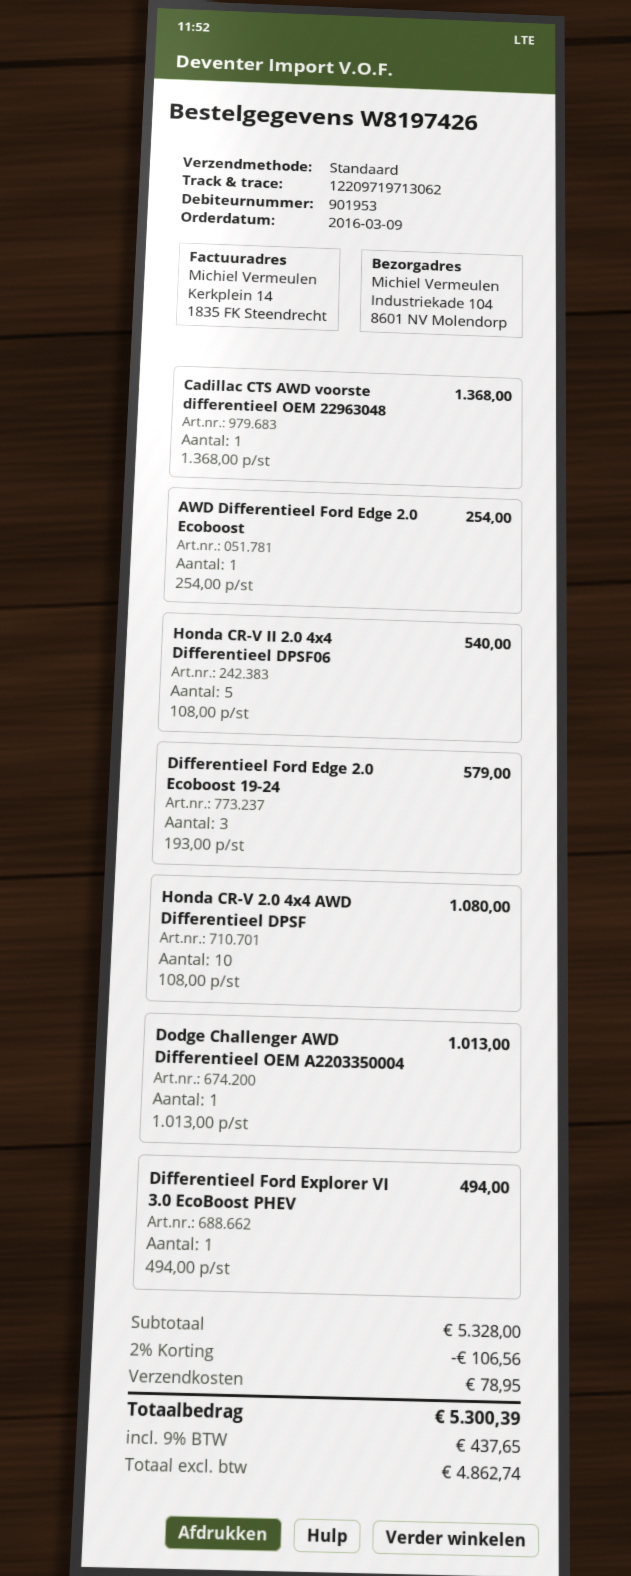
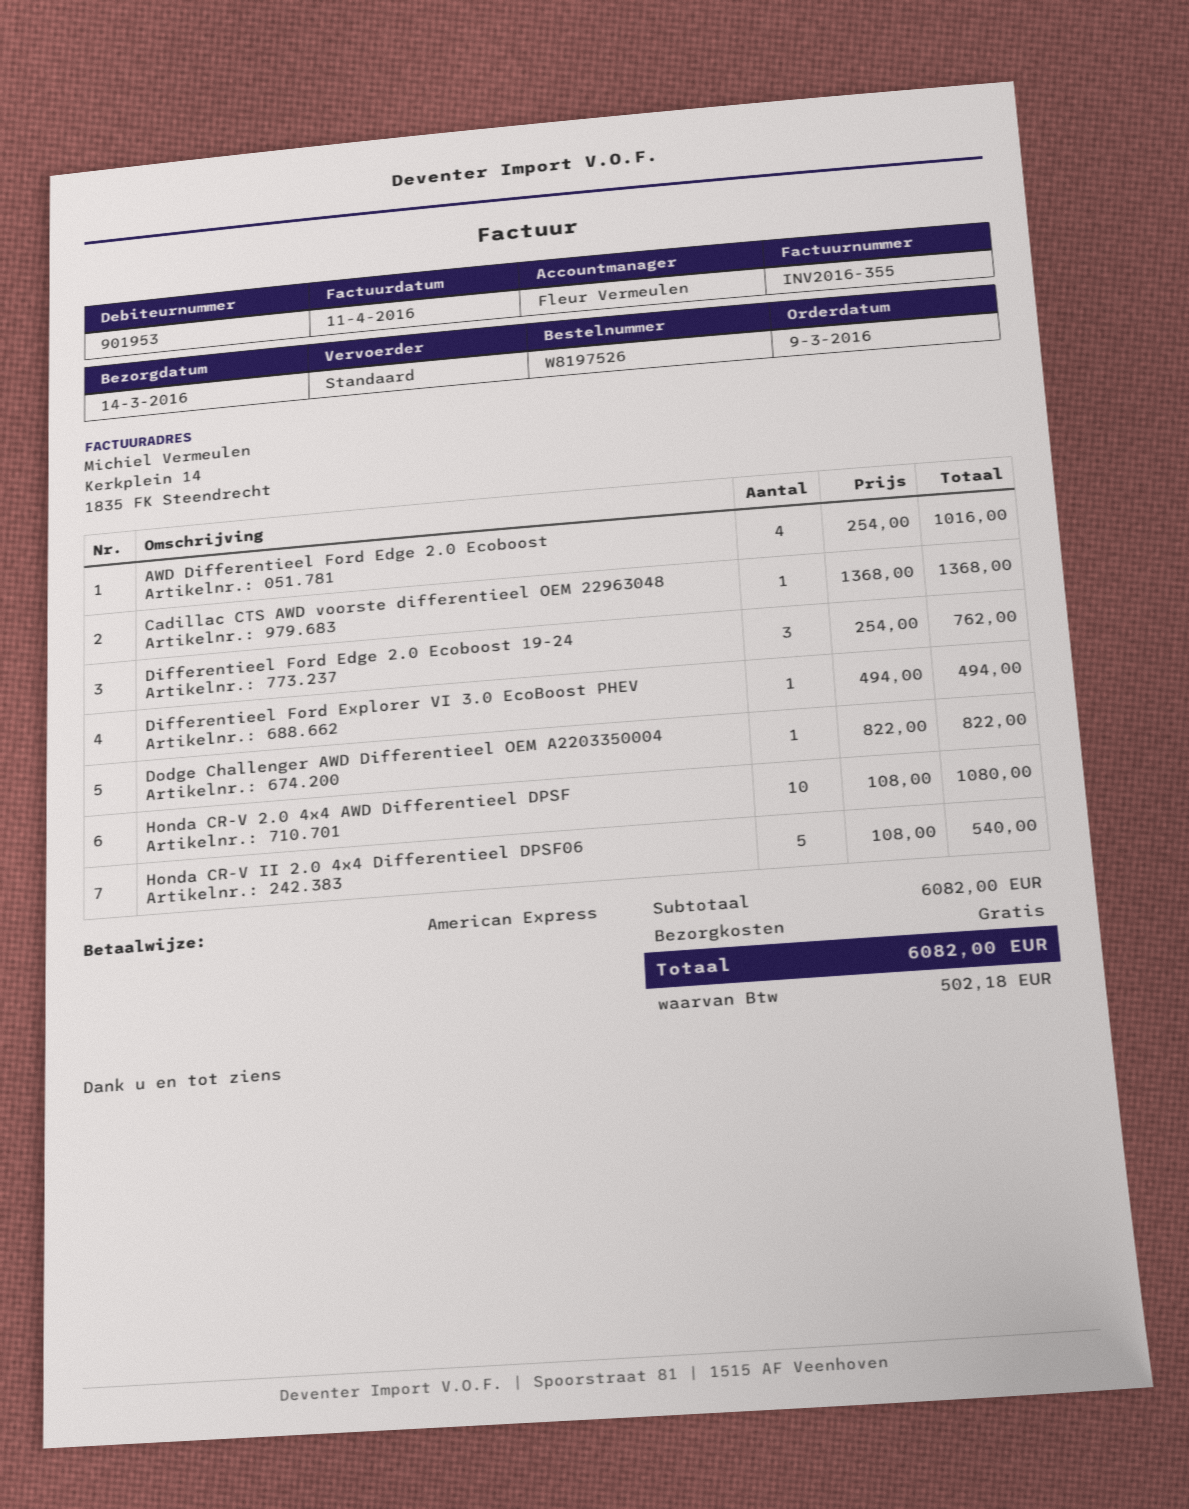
order number: W8197426 -> W8197526
AWD Differentieel Ford Edge 2.0 Ecoboost: 1 x 254.00 = 254.00 -> 4 x 254.00 = 1016.00
Differentieel Ford Edge 2.0 Ecoboost 19-24: 3 x 193.00 = 579.00 -> 3 x 254.00 = 762.00
Dodge Challenger AWD Differentieel OEM A2203350004: 1 x 1013.00 = 1013.00 -> 1 x 822.00 = 822.00
subtotal: 5328.00 -> 6082.00
discount: 2% = 106.56 -> none
shipping: 78.95 -> 0.00
tax: 437.65 -> 502.18
total: 5300.39 -> 6082.00

